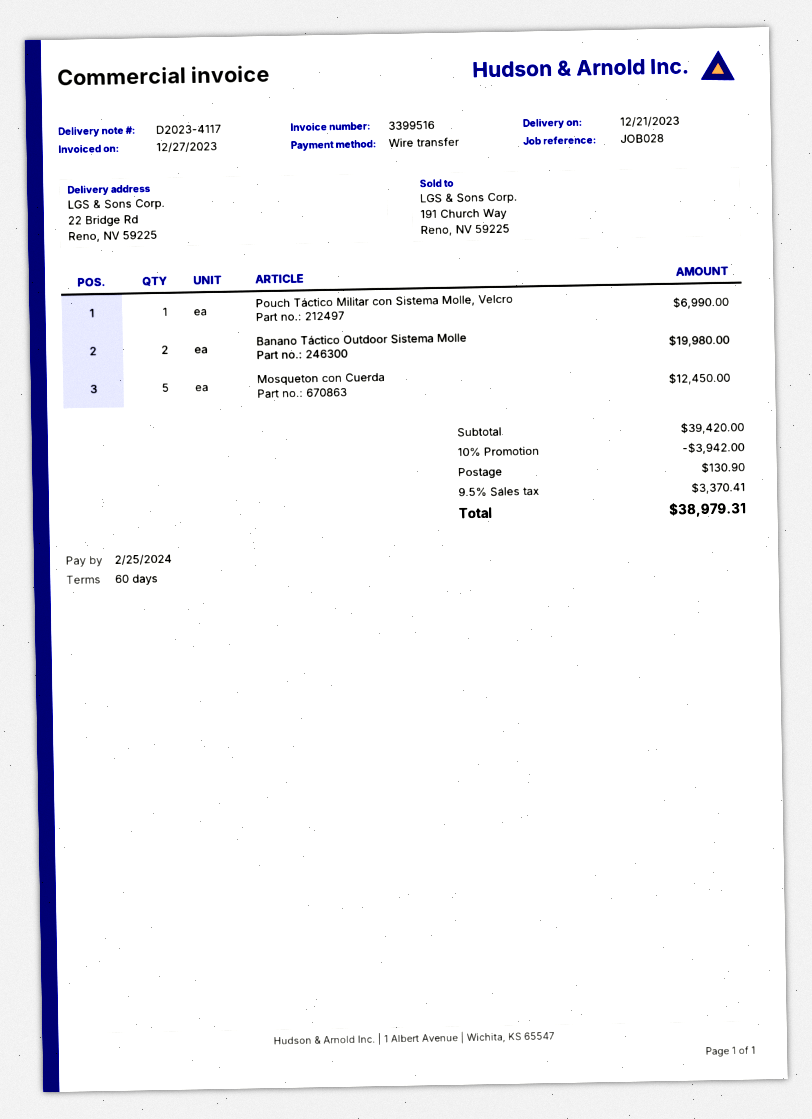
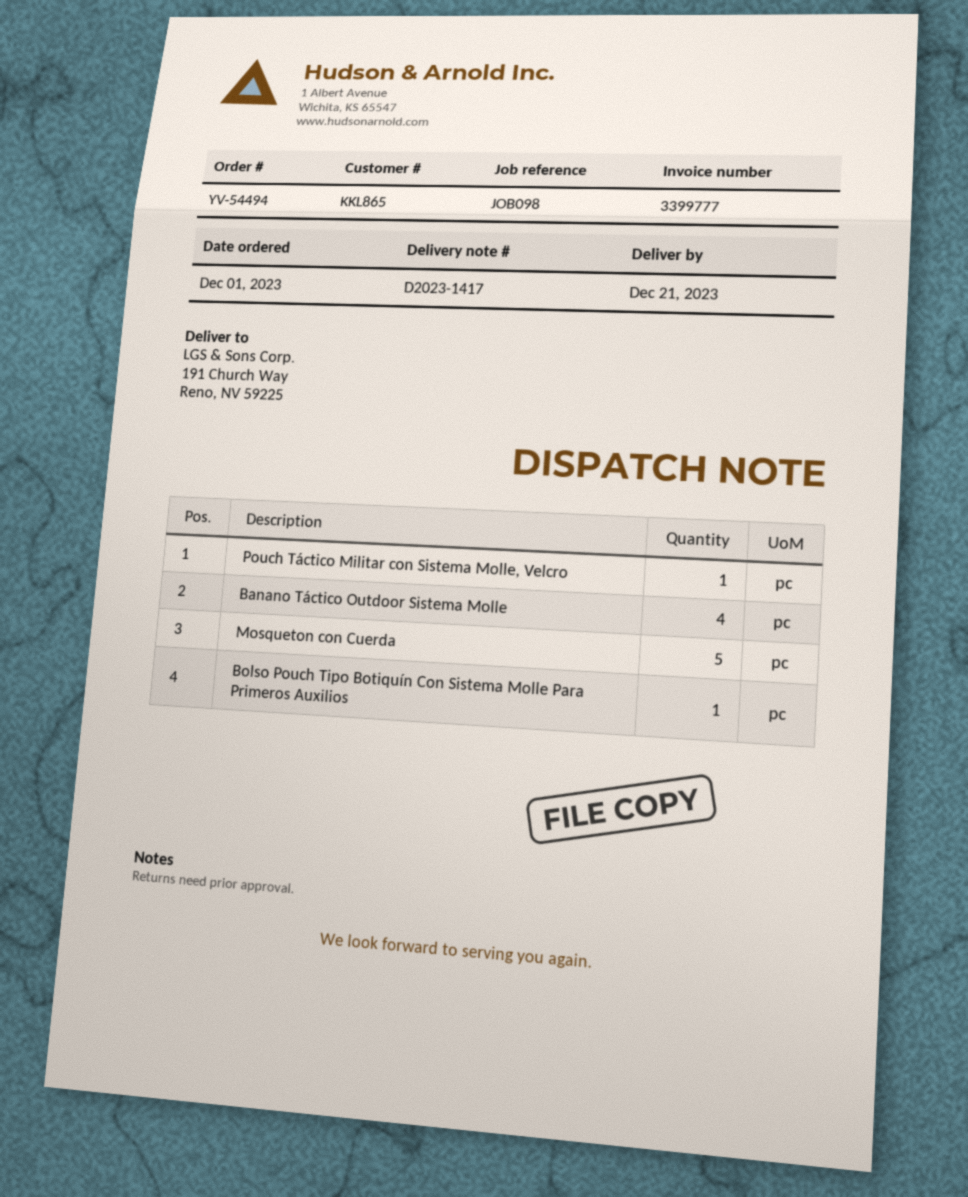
delivery note number: D2023-4117 -> D2023-1417
invoice number: 3399516 -> 3399777
reference: JOB028 -> JOB098
ship to: 22 Bridge Rd, Reno, NV 59225 -> 191 Church Way, Reno, NV 59225
Banano Táctico Outdoor Sistema Molle: 2 -> 4
Bolso Pouch Tipo Botiquín Con Sistema Molle Para Primeros Auxilios: none -> 1

